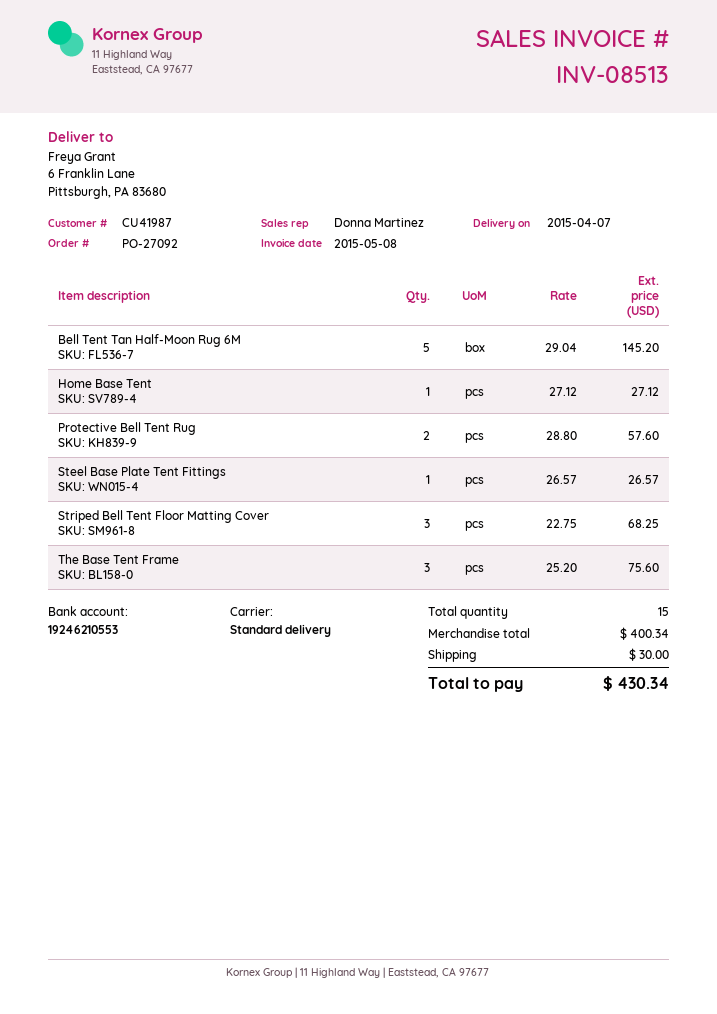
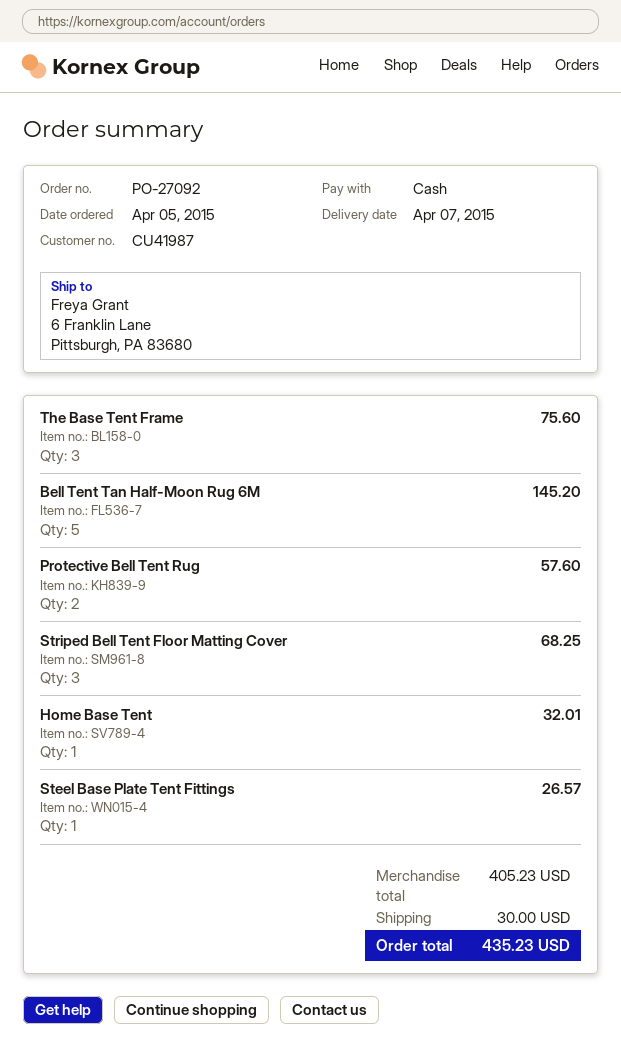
Home Base Tent: 1 for 27.12 -> 1 for 32.01
subtotal: 400.34 -> 405.23
total: 430.34 -> 435.23

